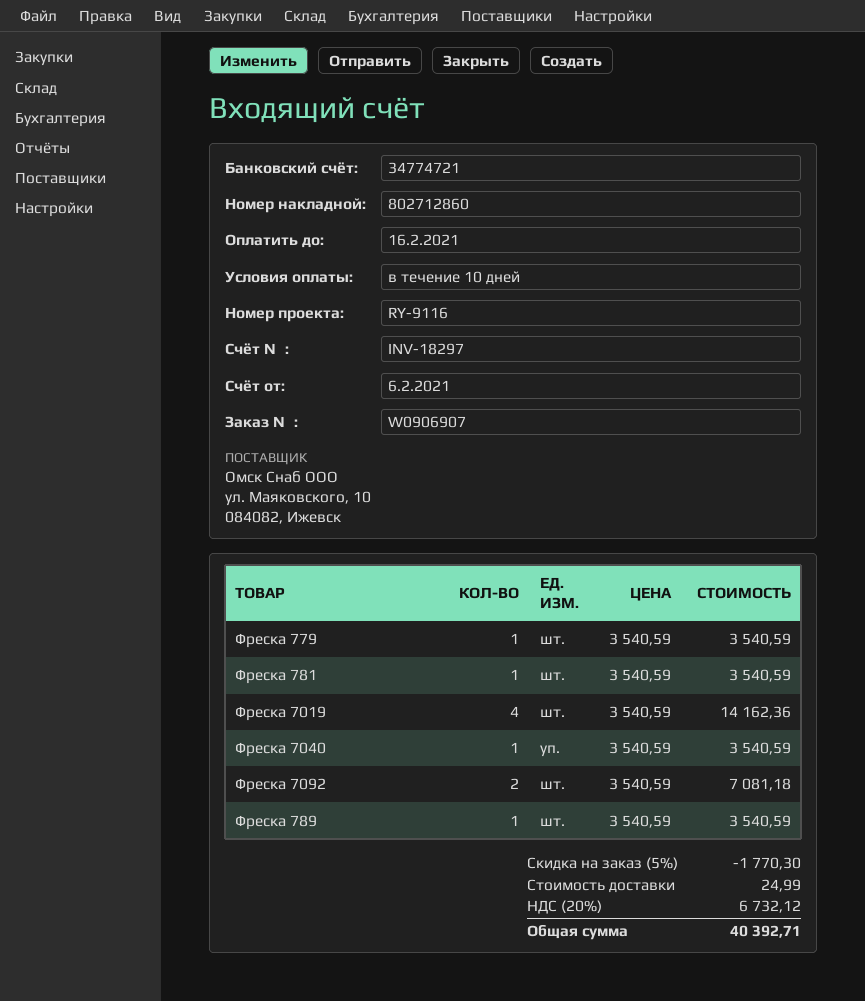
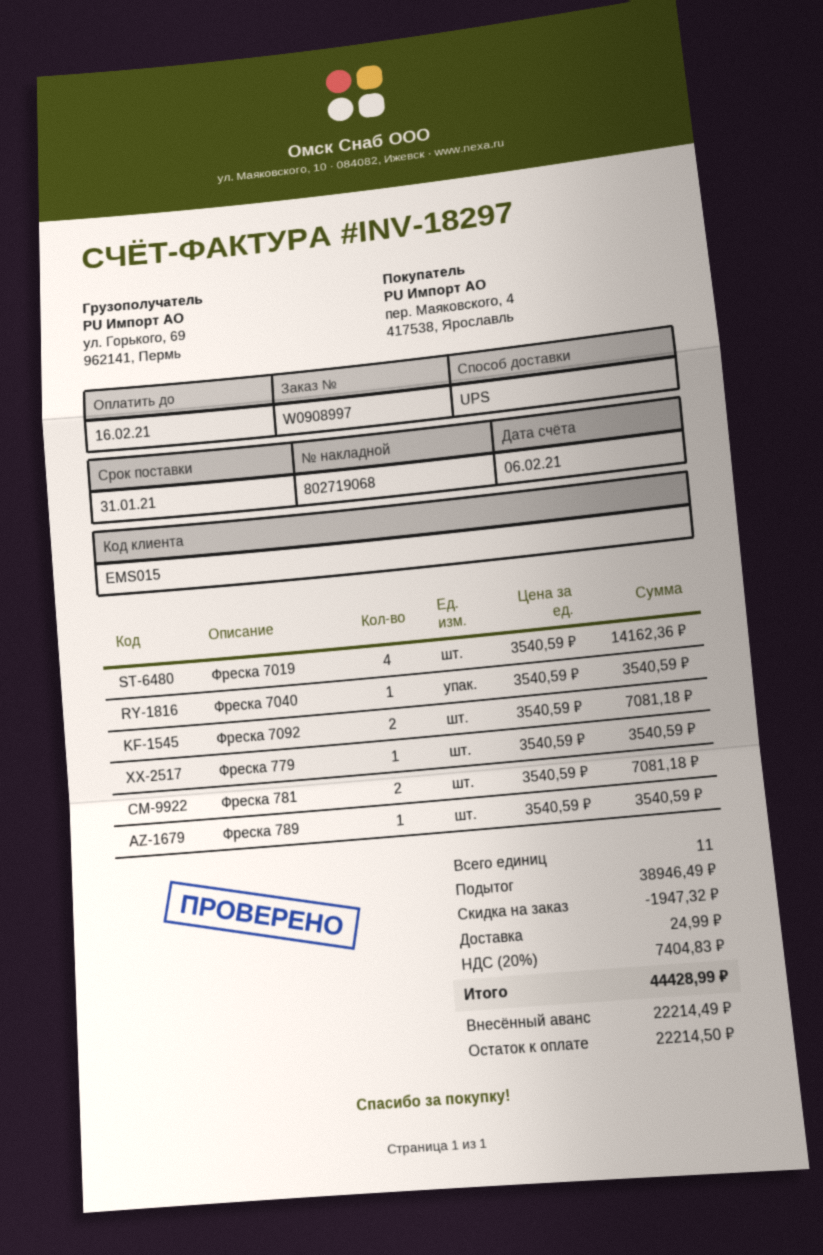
order number: W0906907 -> W0908997
delivery note number: 802712860 -> 802719068
Фреска 781: 1 x 3540.59 = 3540.59 -> 2 x 3540.59 = 7081.18
discount: 1770.30 -> 1947.32
tax: 20% = 6732.12 -> 20% = 7404.83
total: 40392.71 -> 44428.99

